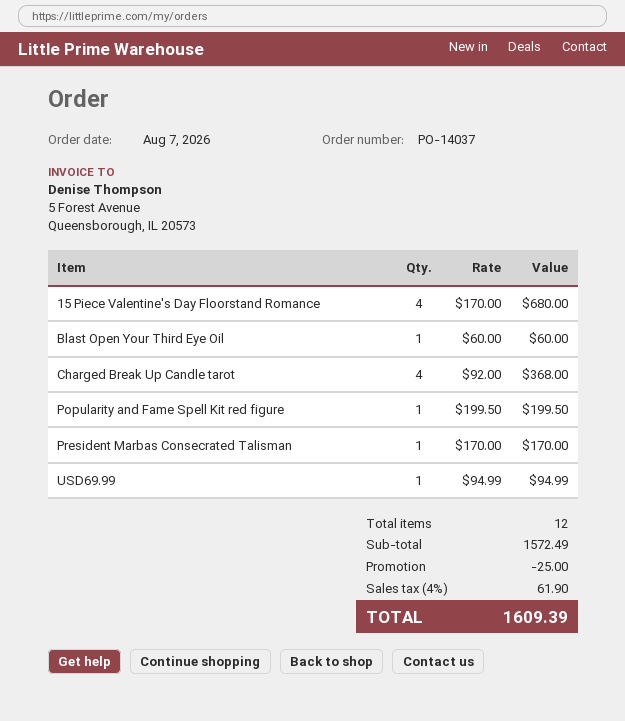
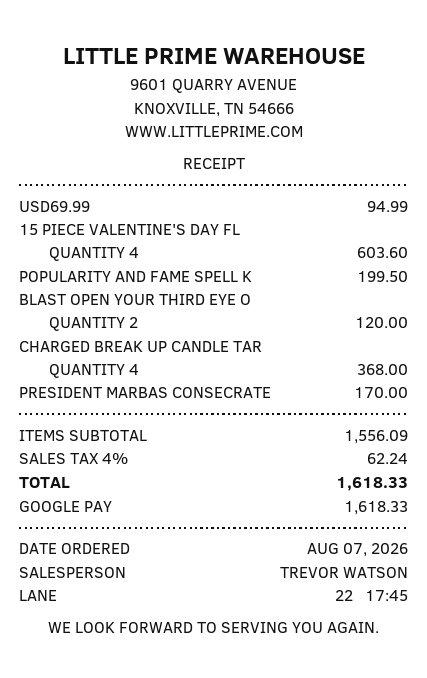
15 Piece Valentine's Day Floorstand Romance: 4 for 680.00 -> 4 for 603.60
Blast Open Your Third Eye Oil: 1 for 60.00 -> 2 for 120.00
subtotal: 1572.49 -> 1556.09
discount: 25.00 -> none
tax: 4% = 61.90 -> 4% = 62.24
total: 1609.39 -> 1618.33

